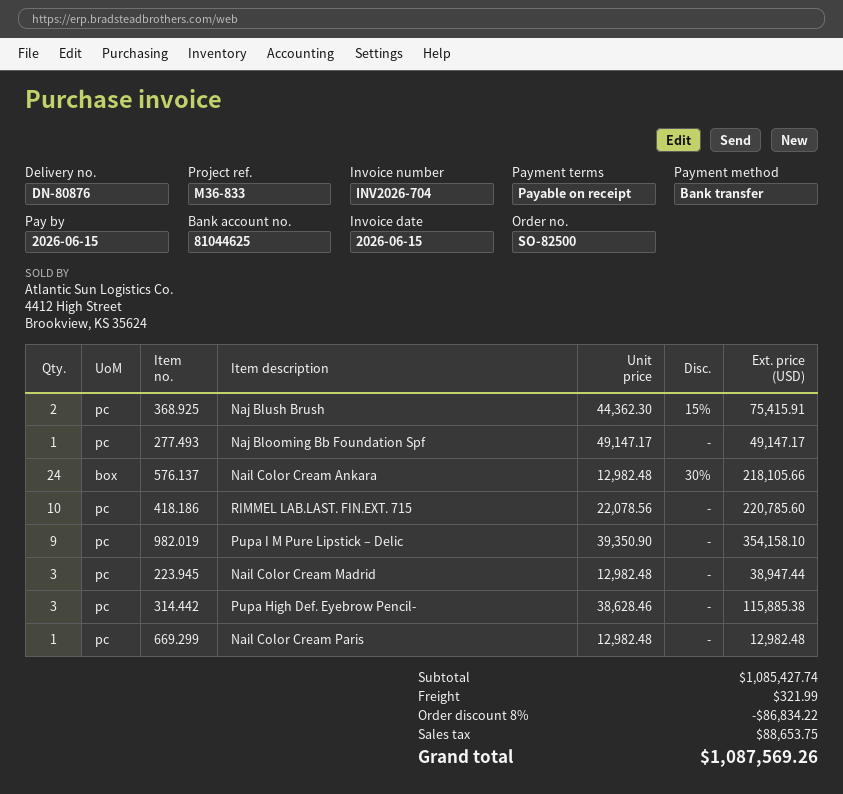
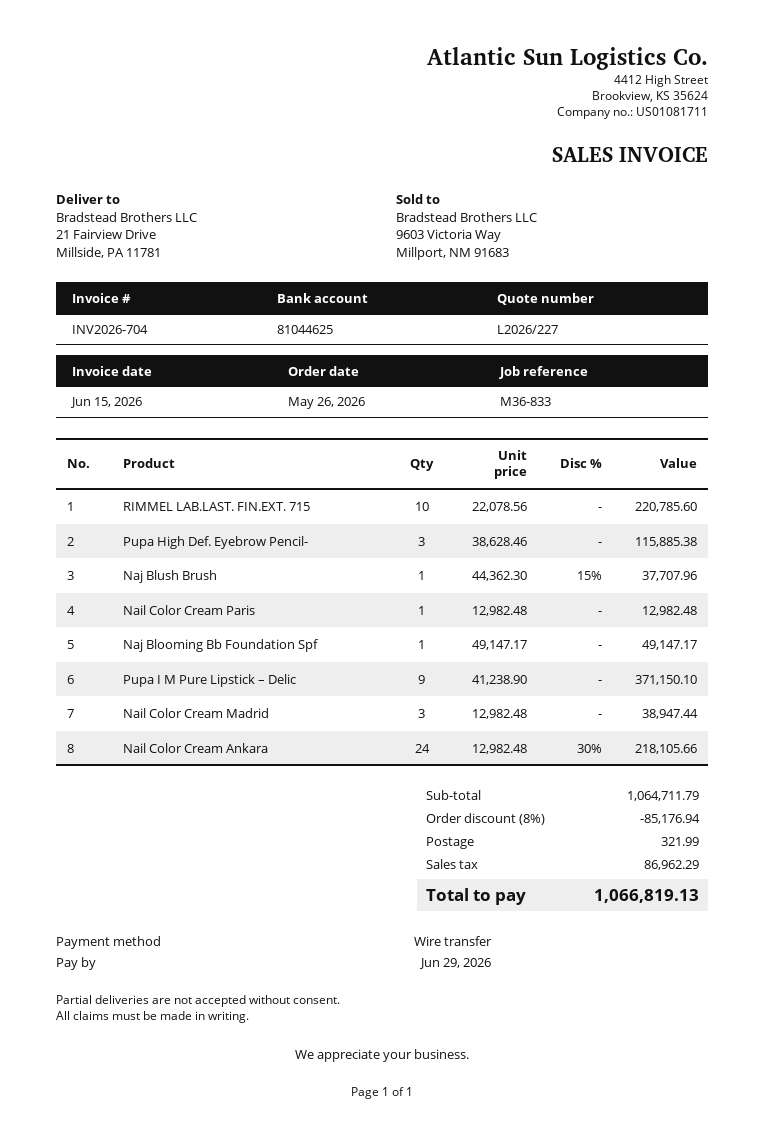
due date: 2026-06-15 -> 2026-06-29
Naj Blush Brush: 2 x 44362.30 - 15% = 75415.91 -> 1 x 44362.30 - 15% = 37707.96
Pupa I M Pure Lipstick – Delic: 9 x 39350.90 = 354158.10 -> 9 x 41238.90 = 371150.10
subtotal: 1085427.74 -> 1064711.79
discount: 8% = 86834.22 -> 8% = 85176.94
tax: 88653.75 -> 86962.29
total: 1087569.26 -> 1066819.13

